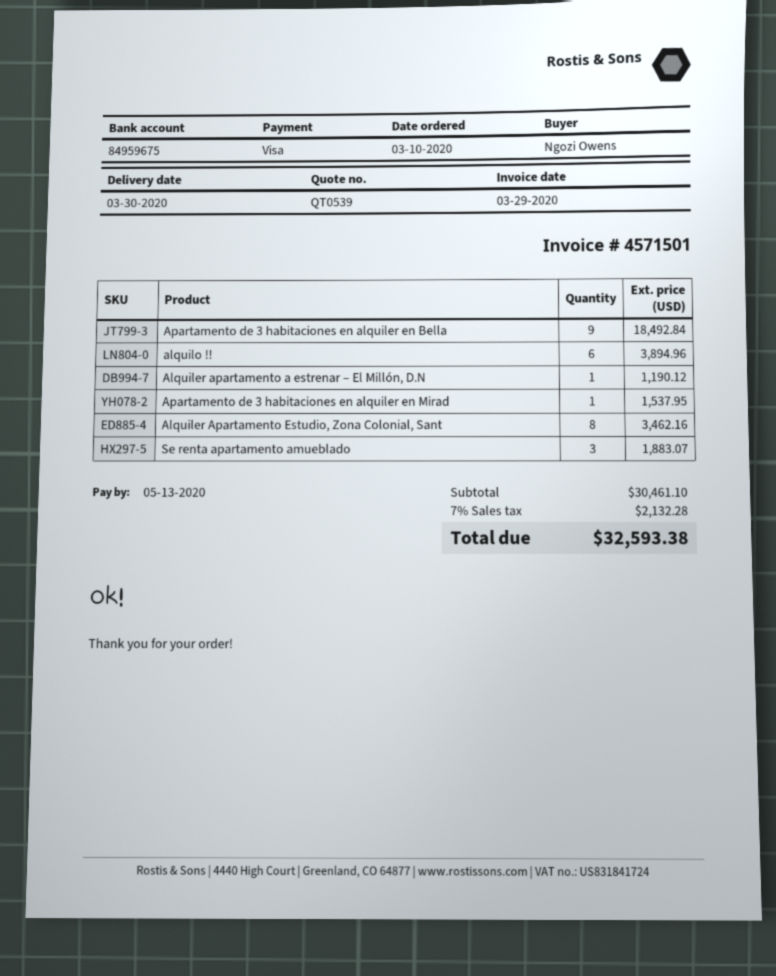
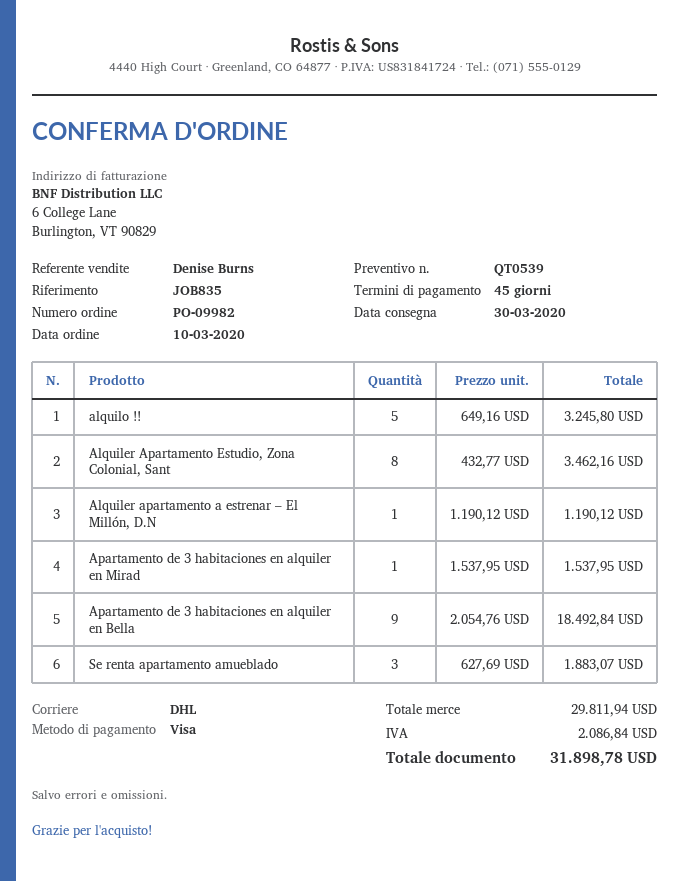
alquilo !!: 6 for 3894.96 -> 5 for 3245.80
subtotal: 30461.10 -> 29811.94
tax: 2132.28 -> 2086.84
total: 32593.38 -> 31898.78

